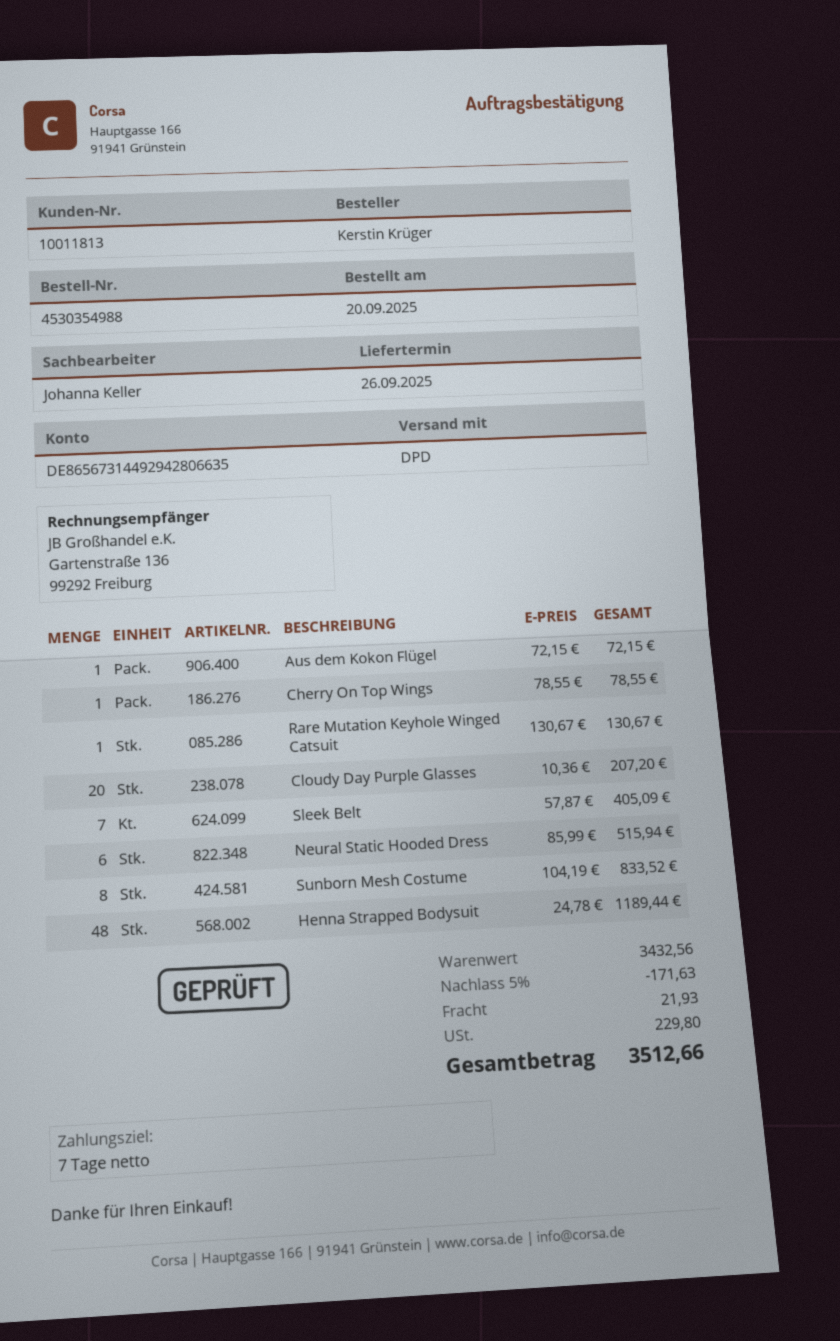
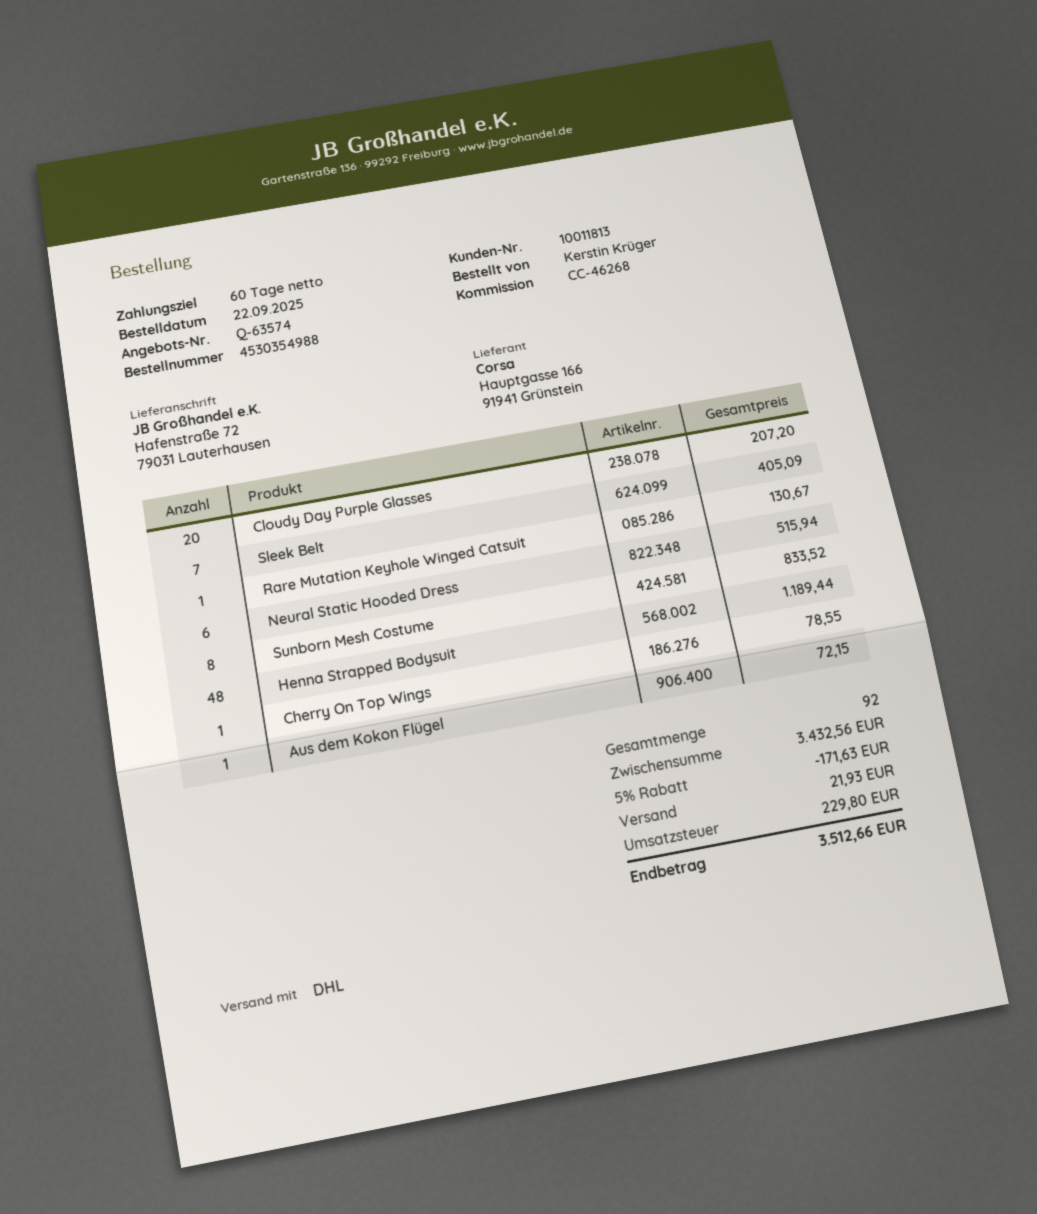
order date: 2025-09-20 -> 2025-09-22
payment terms: 7 days -> 60 days
shipping method: DPD -> DHL

